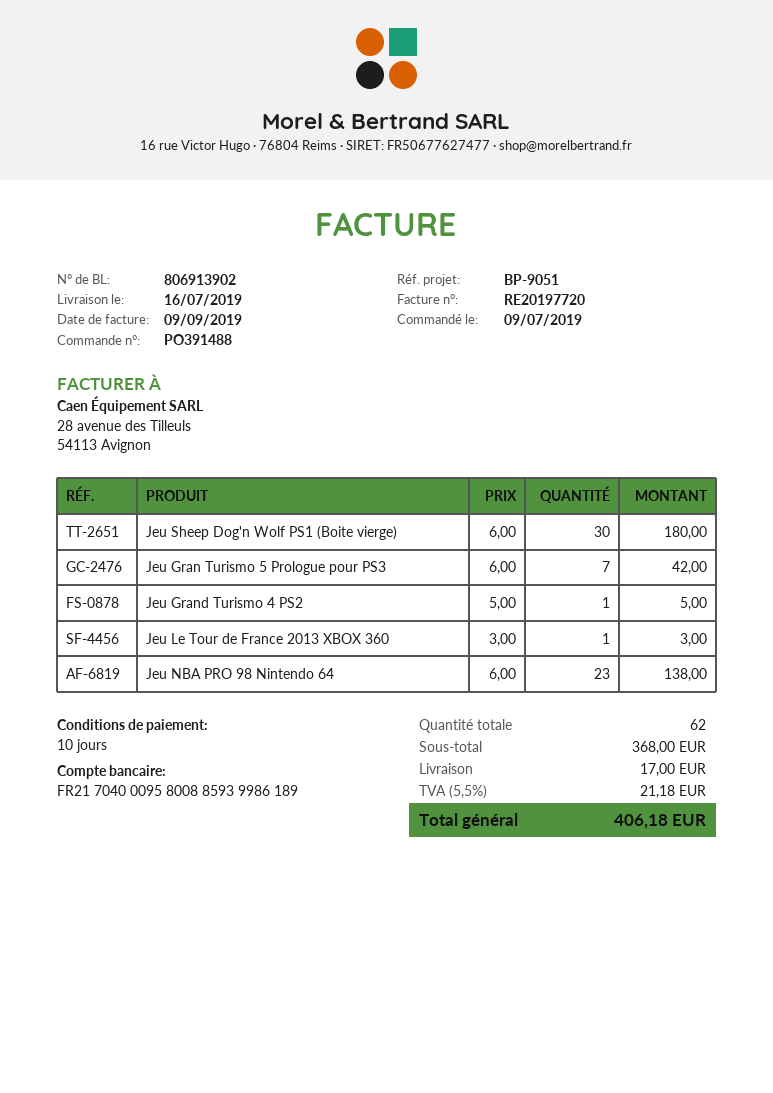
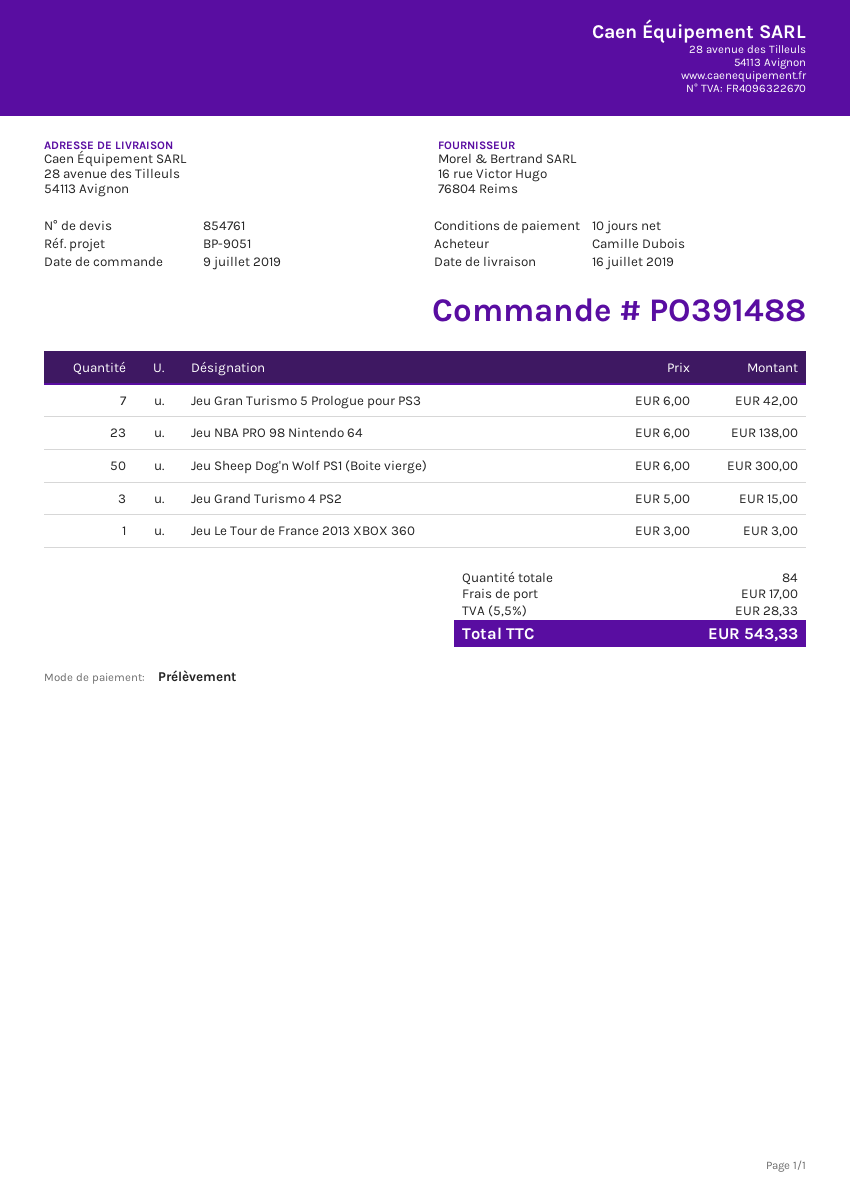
Jeu Sheep Dog'n Wolf PS1 (Boite vierge): 30 x 6.00 = 180.00 -> 50 x 6.00 = 300.00
Jeu Grand Turismo 4 PS2: 1 x 5.00 = 5.00 -> 3 x 5.00 = 15.00
total quantity: 62 -> 84
tax: 5.5% = 21.18 -> 5.5% = 28.33
total: 406.18 -> 543.33

